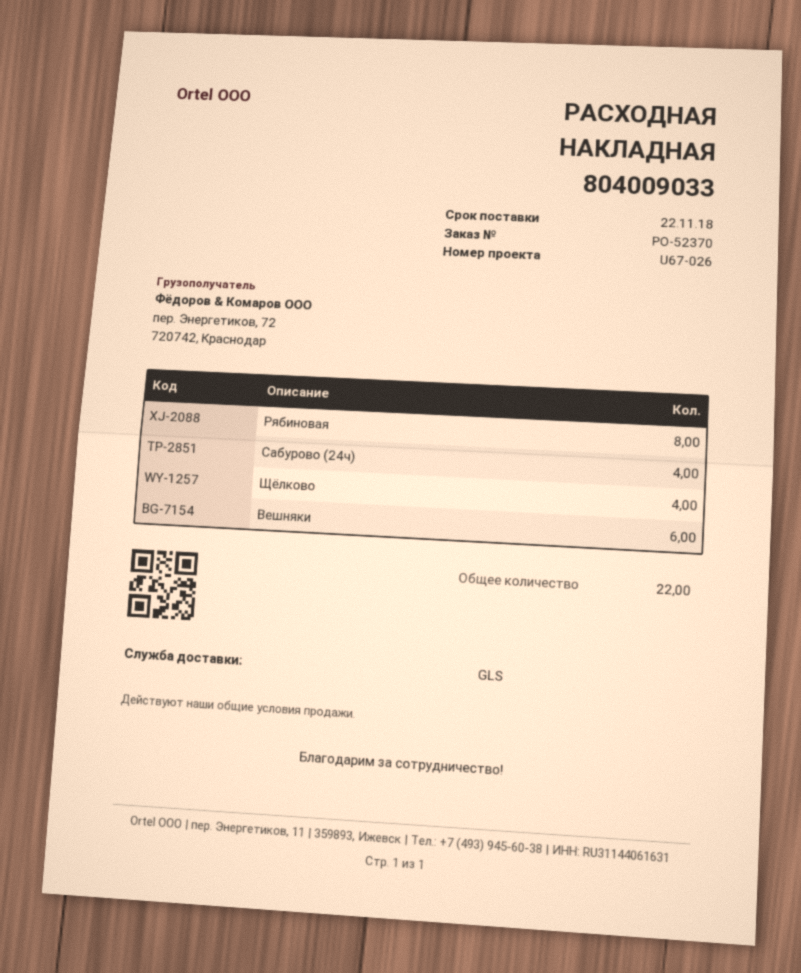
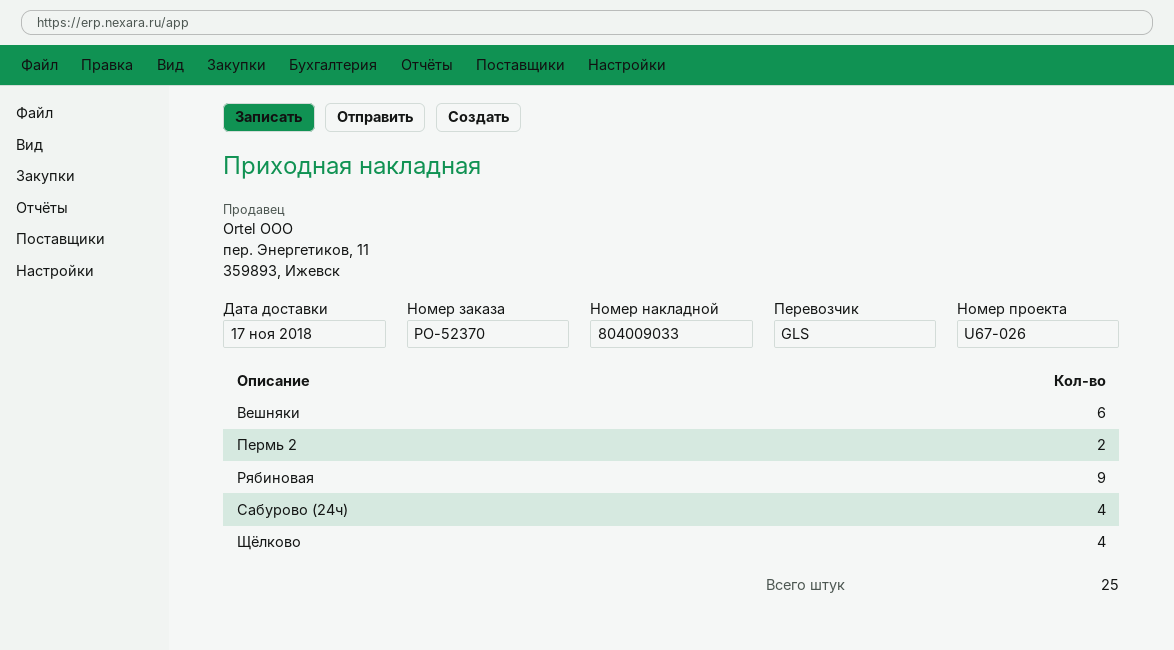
delivery date: 2018-11-22 -> 2018-11-17
Рябиновая: 8 -> 9
Пермь 2: none -> 2
total quantity: 22 -> 25

